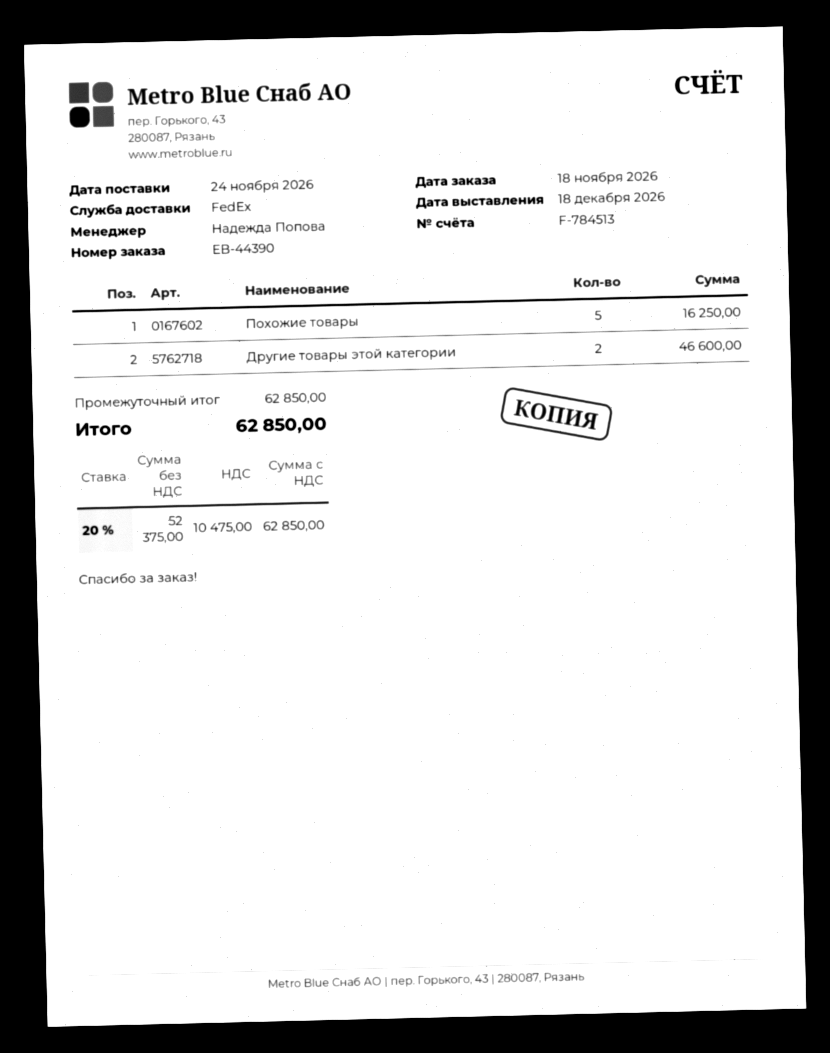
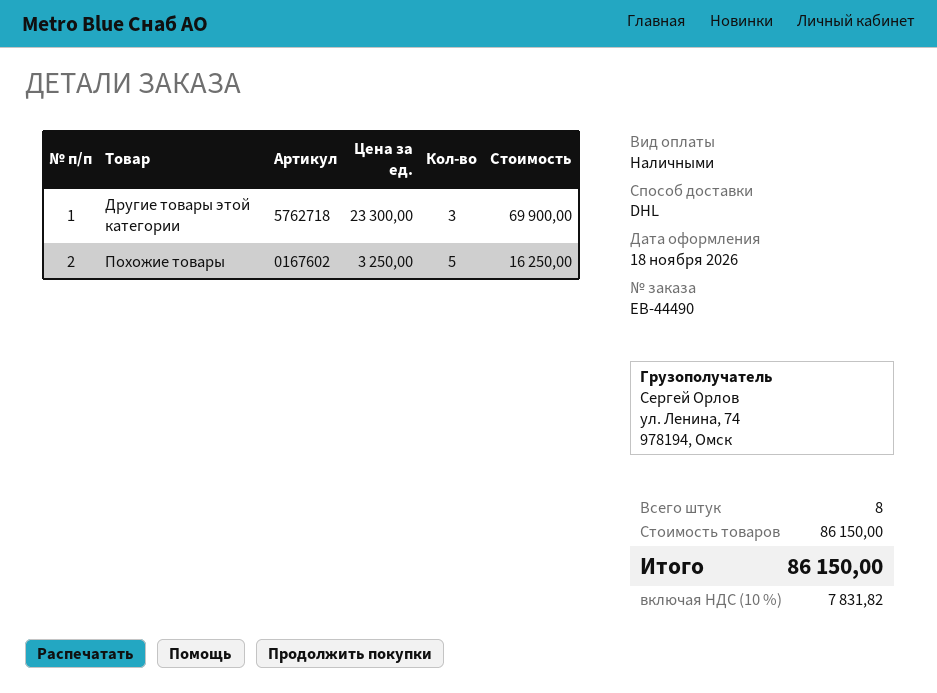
order number: EB-44390 -> EB-44490
shipping method: FedEx -> DHL
Другие товары этой категории: 2 for 46600.00 -> 3 for 69900.00
subtotal: 62850.00 -> 86150.00
tax: 20% = 10475.00 -> 10% = 7831.82
total: 62850.00 -> 86150.00

